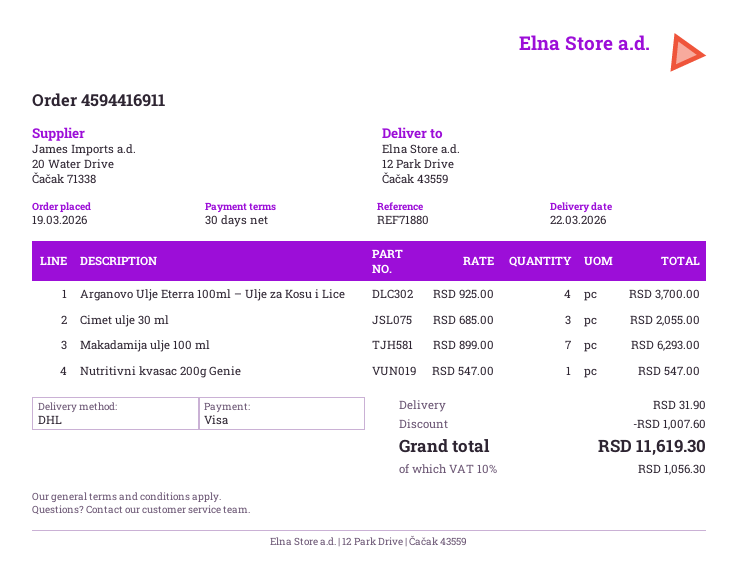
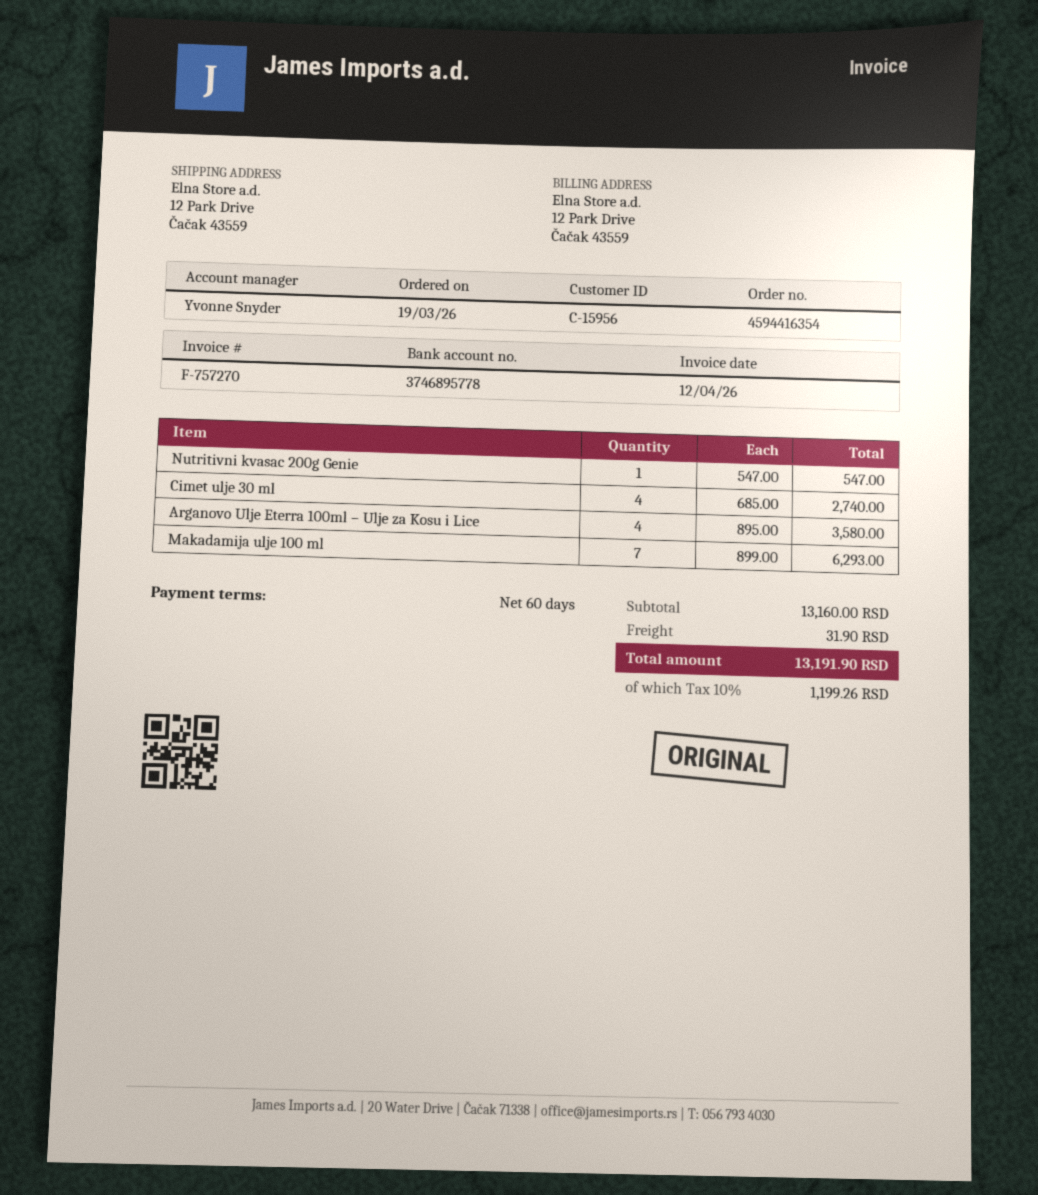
order number: 4594416911 -> 4594416354
payment terms: 30 days -> 60 days
Arganovo Ulje Eterra 100ml – Ulje za Kosu i Lice: 4 x 925.00 = 3700.00 -> 4 x 895.00 = 3580.00
Cimet ulje 30 ml: 3 x 685.00 = 2055.00 -> 4 x 685.00 = 2740.00
discount: 1007.60 -> none
tax: 10% = 1056.30 -> 10% = 1199.26
total: 11619.30 -> 13191.90

